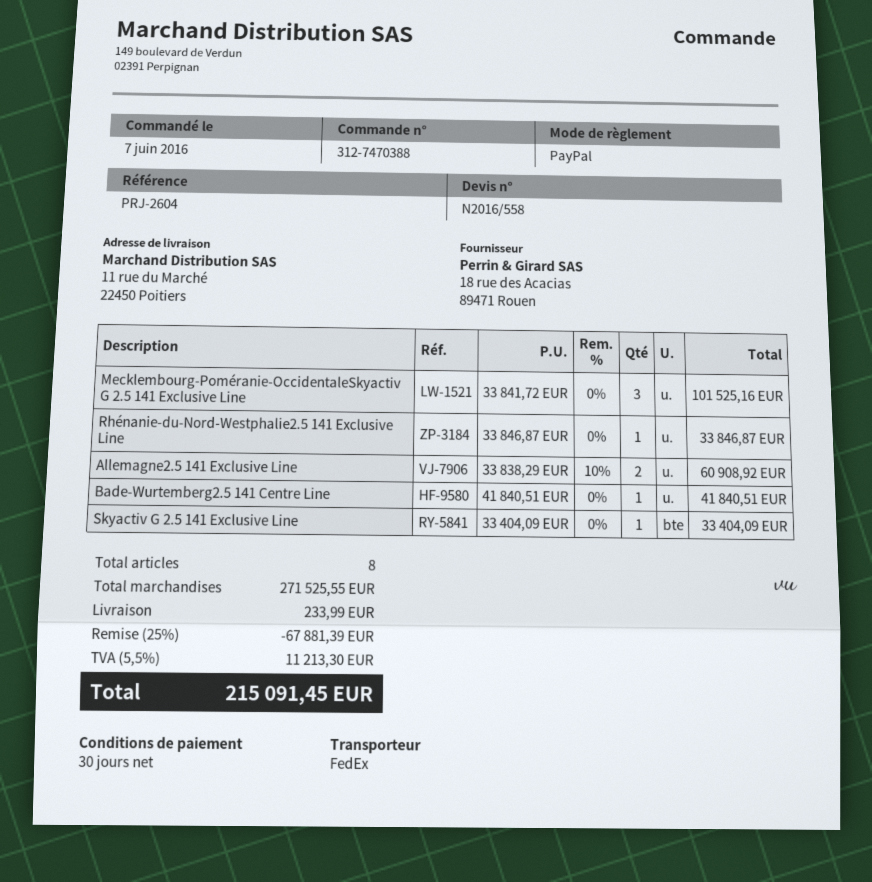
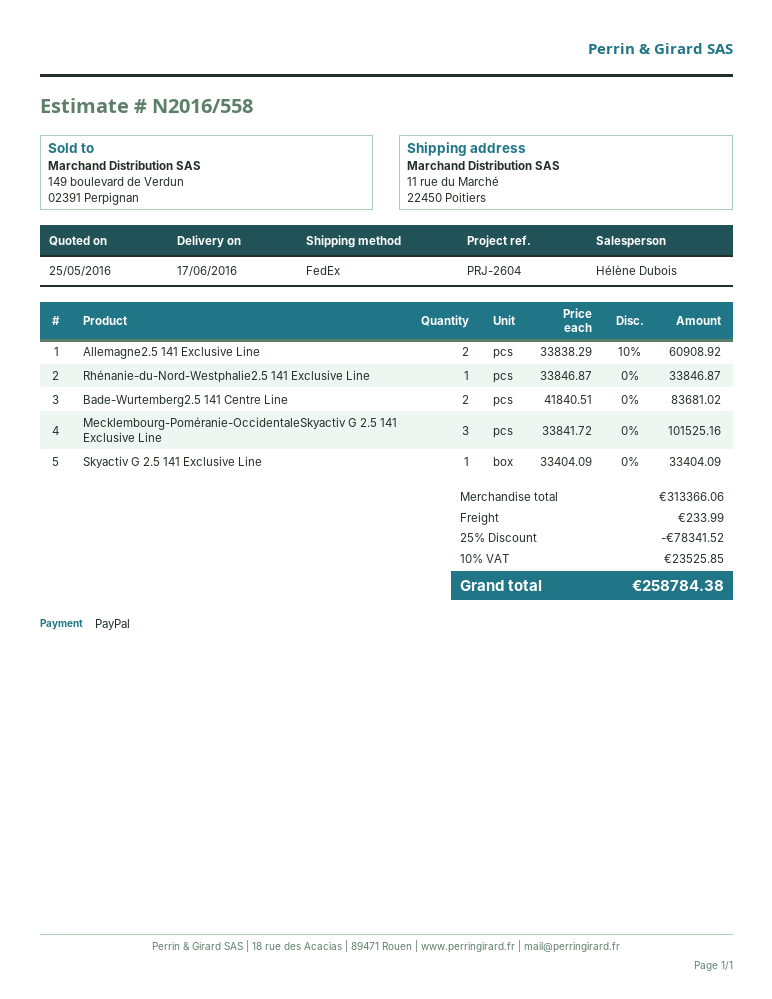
Bade-Wurtemberg2.5 141 Centre Line: 1 x 41840.51 = 41840.51 -> 2 x 41840.51 = 83681.02
subtotal: 271525.55 -> 313366.06
discount: 25% = 67881.39 -> 25% = 78341.52
tax: 5.5% = 11213.30 -> 10% = 23525.85
total: 215091.45 -> 258784.38

